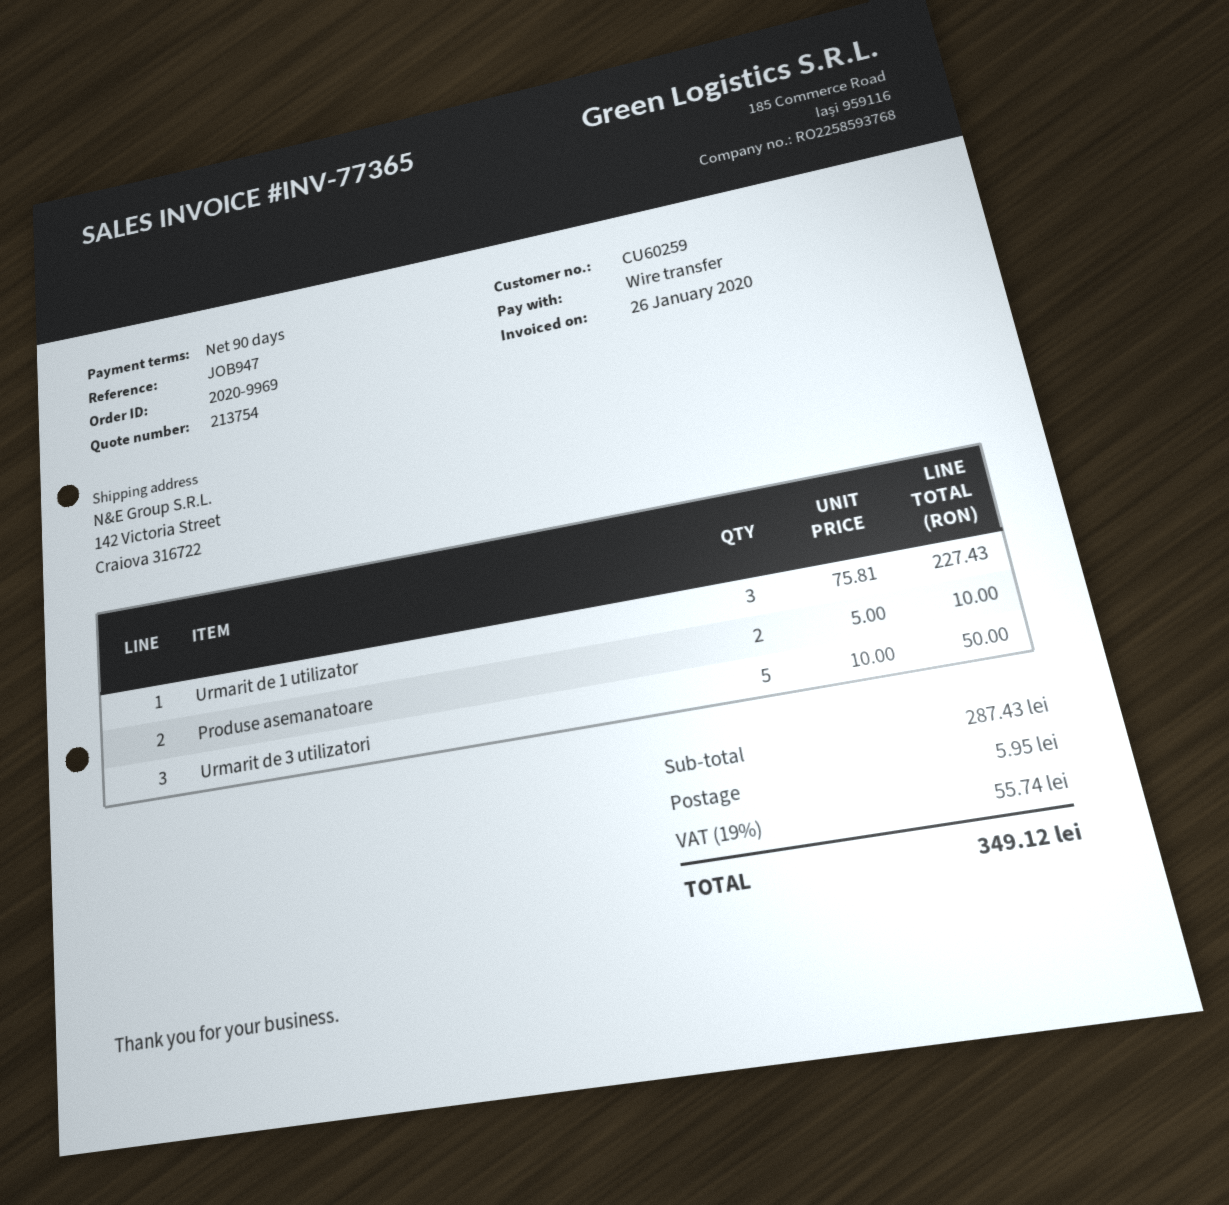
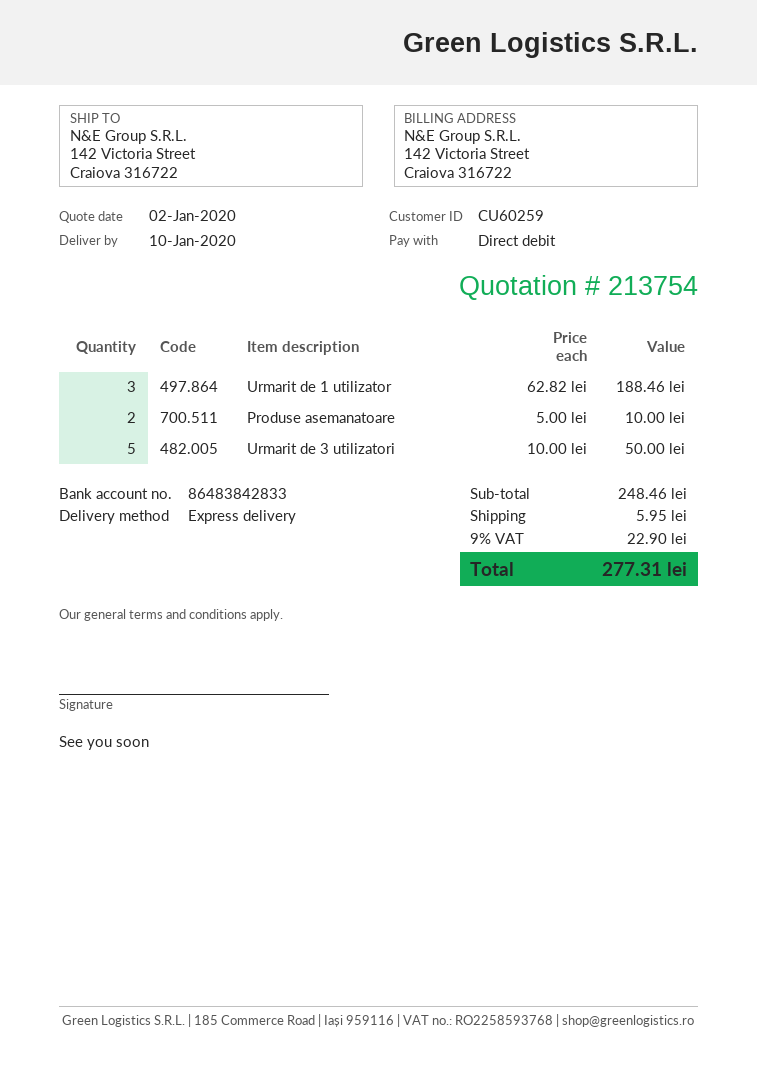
payment method: bank transfer -> direct debit
Urmarit de 1 utilizator: 3 x 75.81 = 227.43 -> 3 x 62.82 = 188.46
subtotal: 287.43 -> 248.46
tax: 19% = 55.74 -> 9% = 22.90
total: 349.12 -> 277.31

